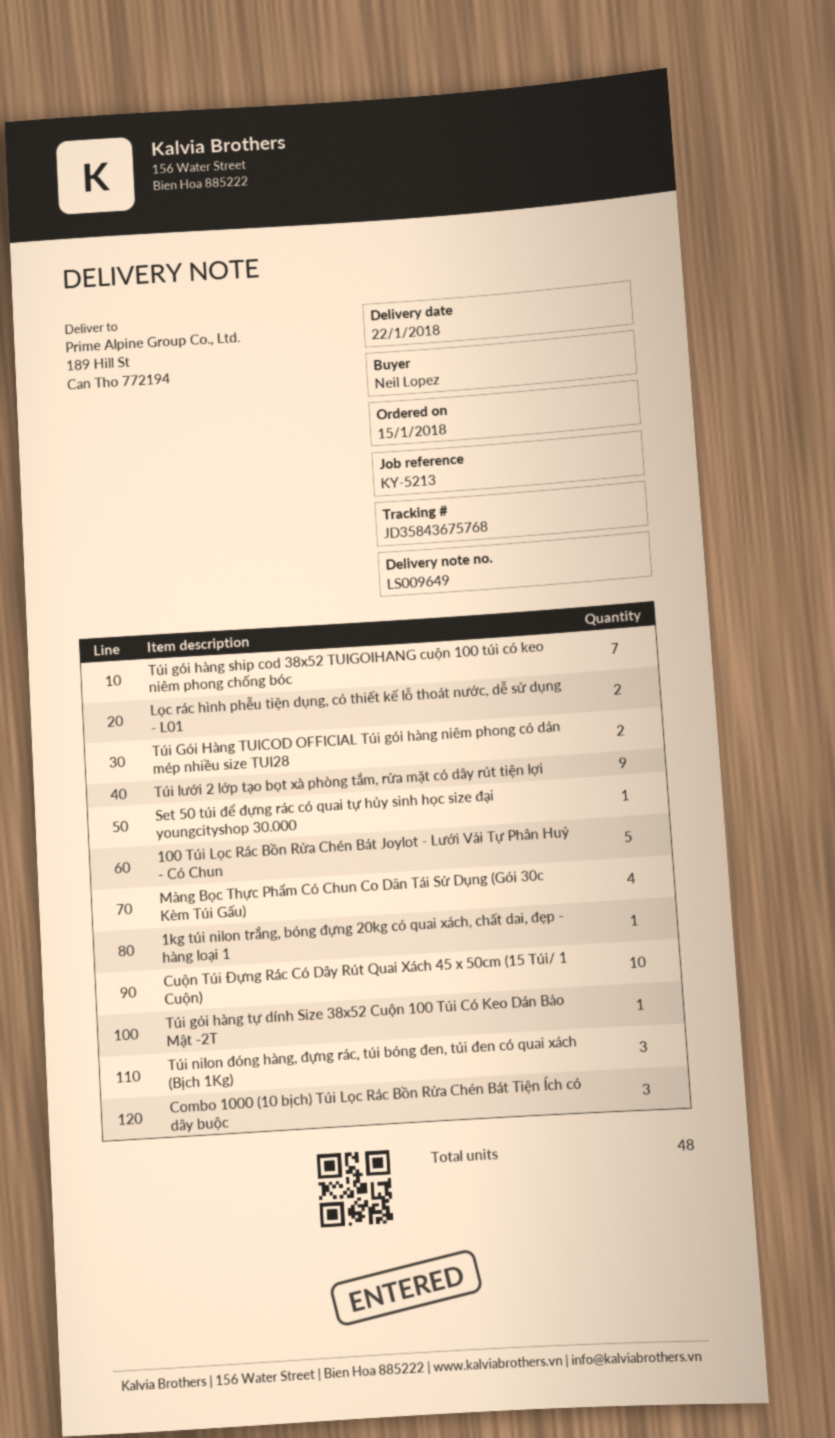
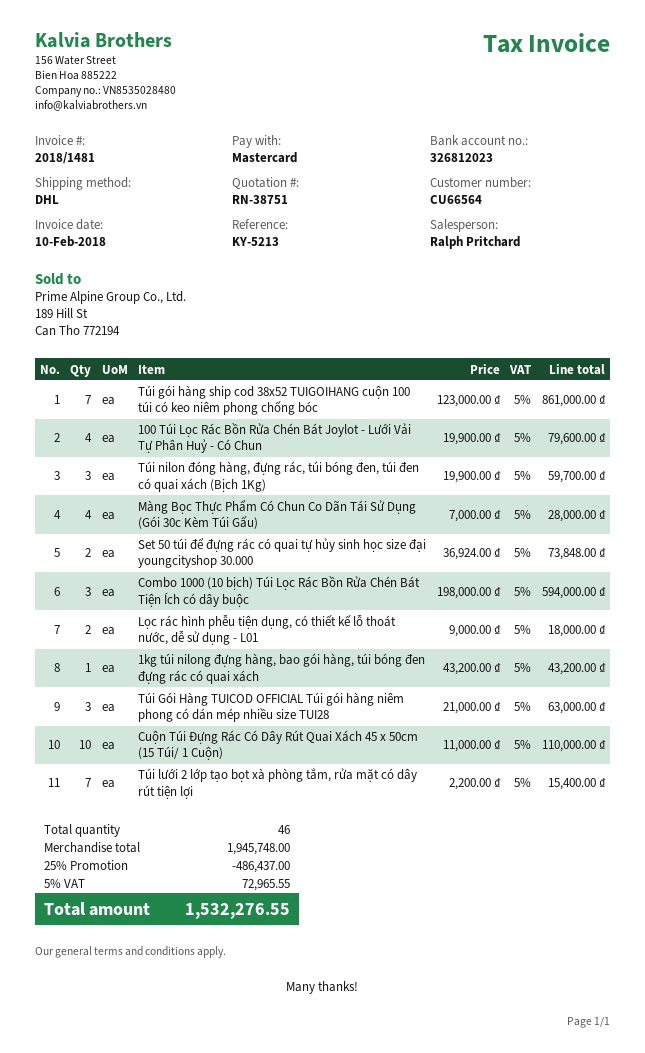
Túi Gói Hàng TUICOD OFFICIAL Túi gói hàng niêm phong có dán mép nhiều size TUI28: 2 -> 3
Túi lưới 2 lớp tạo bọt xà phòng tắm, rửa mặt có dây rút tiện lợi: 9 -> 7
Set 50 túi để đựng rác có quai tự hủy sinh học size đại youngcityshop 30.000: 1 -> 2
100 Túi Lọc Rác Bồn Rửa Chén Bát Joylot - Lưới Vải Tự Phân Huỷ - Có Chun: 5 -> 4
1kg túi nilon trắng, bóng đựng 20kg có quai xách, chất dai, đẹp - hàng loại 1: 1 -> none
Túi gói hàng tự dính Size 38x52 Cuộn 100 Túi Có Keo Dán Bảo Mật -2T: 1 -> none
1kg túi nilong đựng hàng, bao gói hàng, túi bóng đen đựng rác có quai xách: none -> 1
total quantity: 48 -> 46

